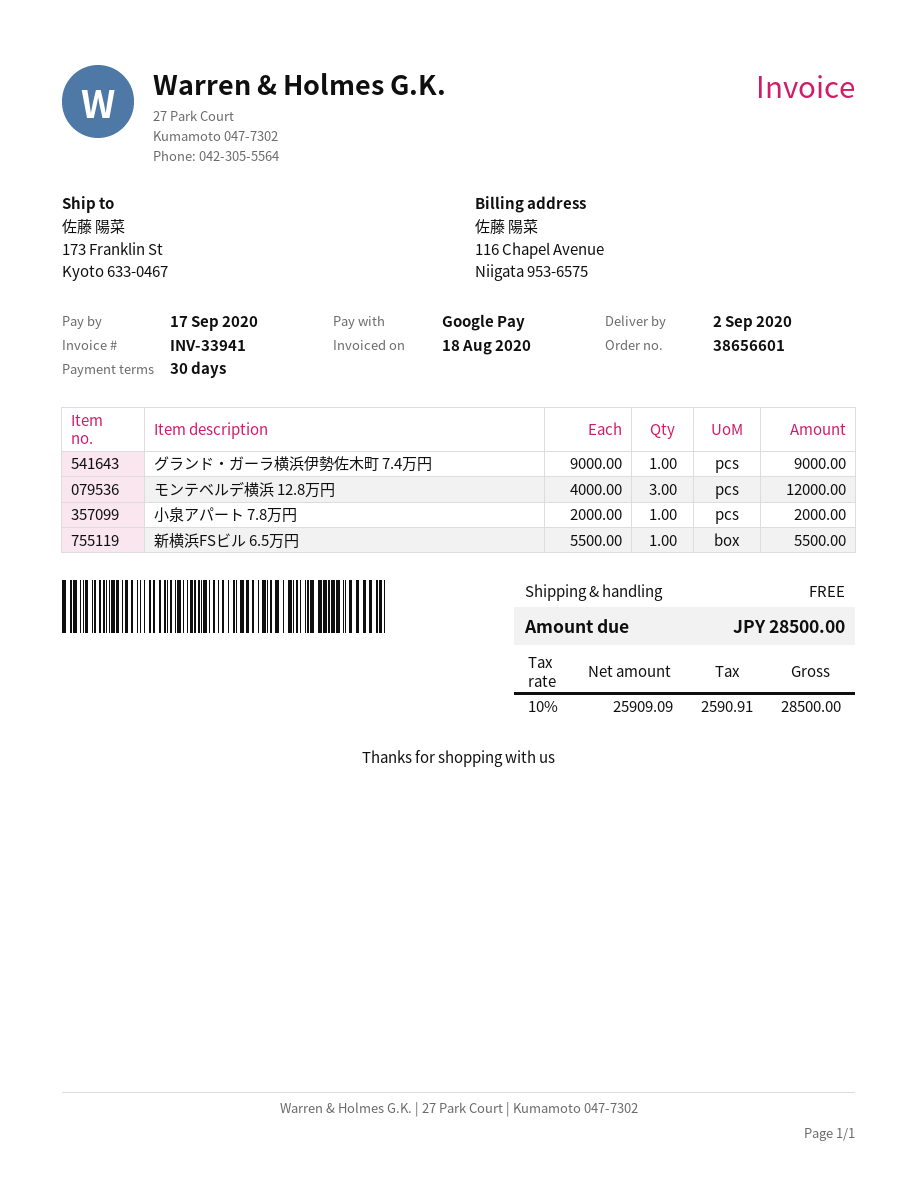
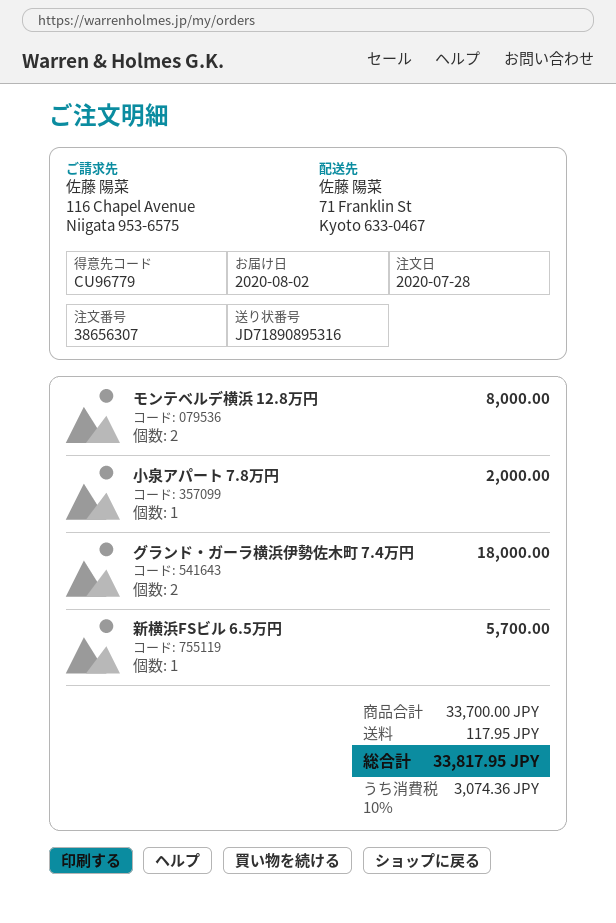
order number: 38656601 -> 38656307
delivery date: 2020-09-02 -> 2020-08-02
ship to: 173 Franklin St, Kyoto 633-0467 -> 71 Franklin St, Kyoto 633-0467
グランド・ガーラ横浜伊勢佐木町 7.4万円: 1 for 9000.00 -> 2 for 18000.00
モンテベルデ横浜 12.8万円: 3 for 12000.00 -> 2 for 8000.00
新横浜FSビル 6.5万円: 1 for 5500.00 -> 1 for 5700.00
shipping: 0.00 -> 117.95
tax: 10% = 2590.91 -> 10% = 3074.36
total: 28500.00 -> 33817.95

